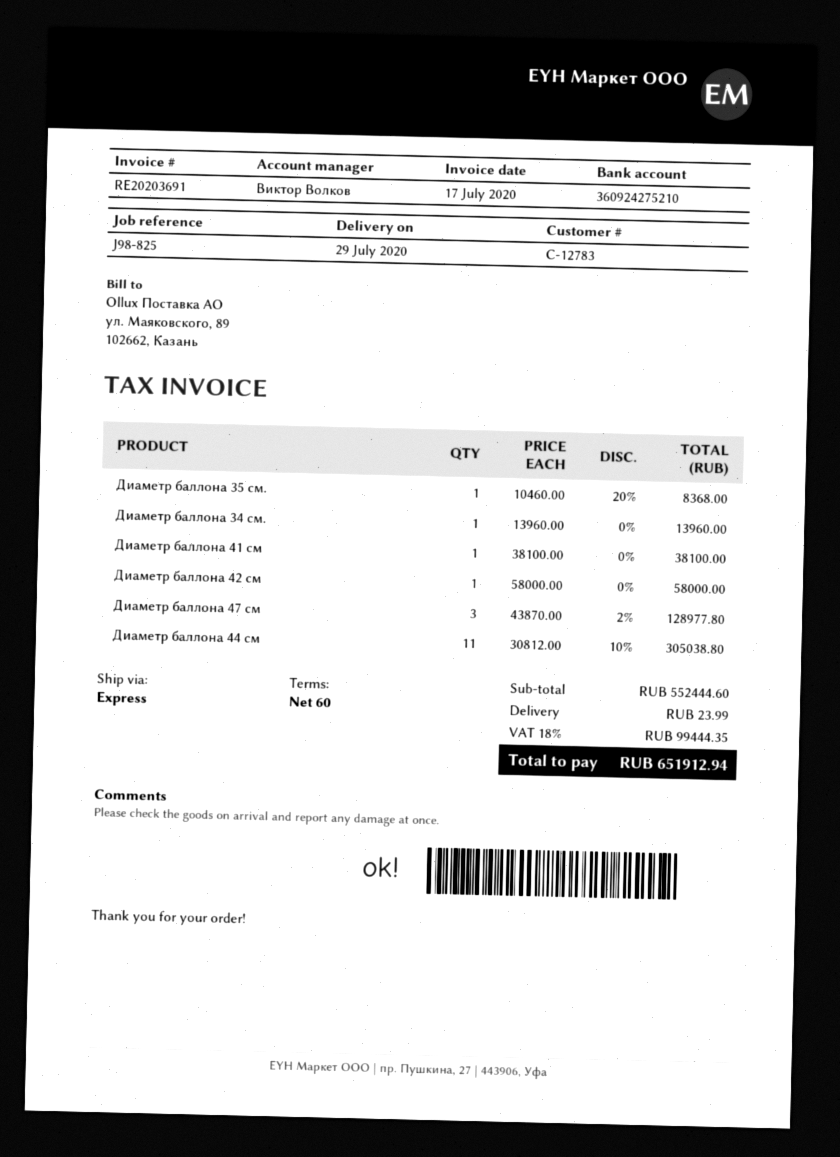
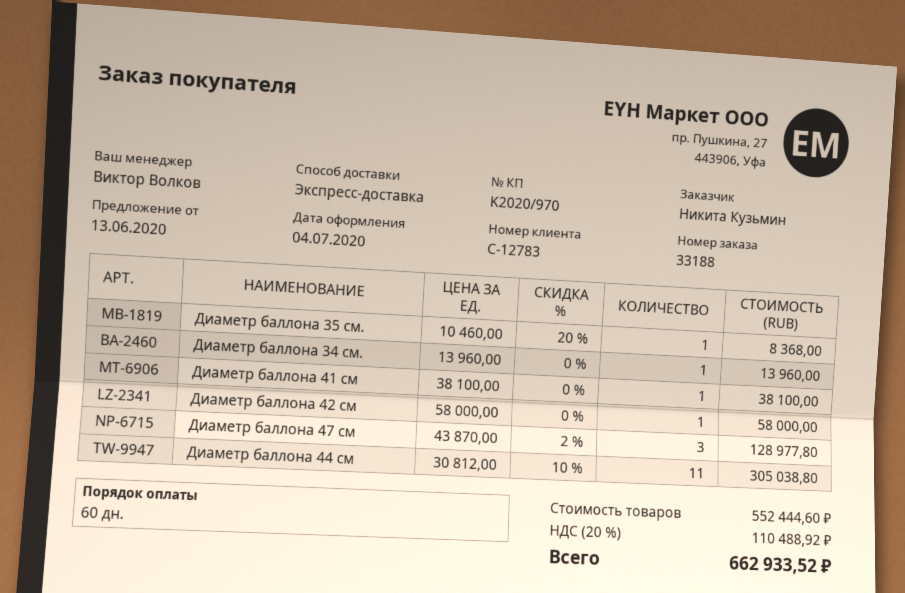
shipping: 23.99 -> none
tax: 18% = 99444.35 -> 20% = 110488.92
total: 651912.94 -> 662933.52

